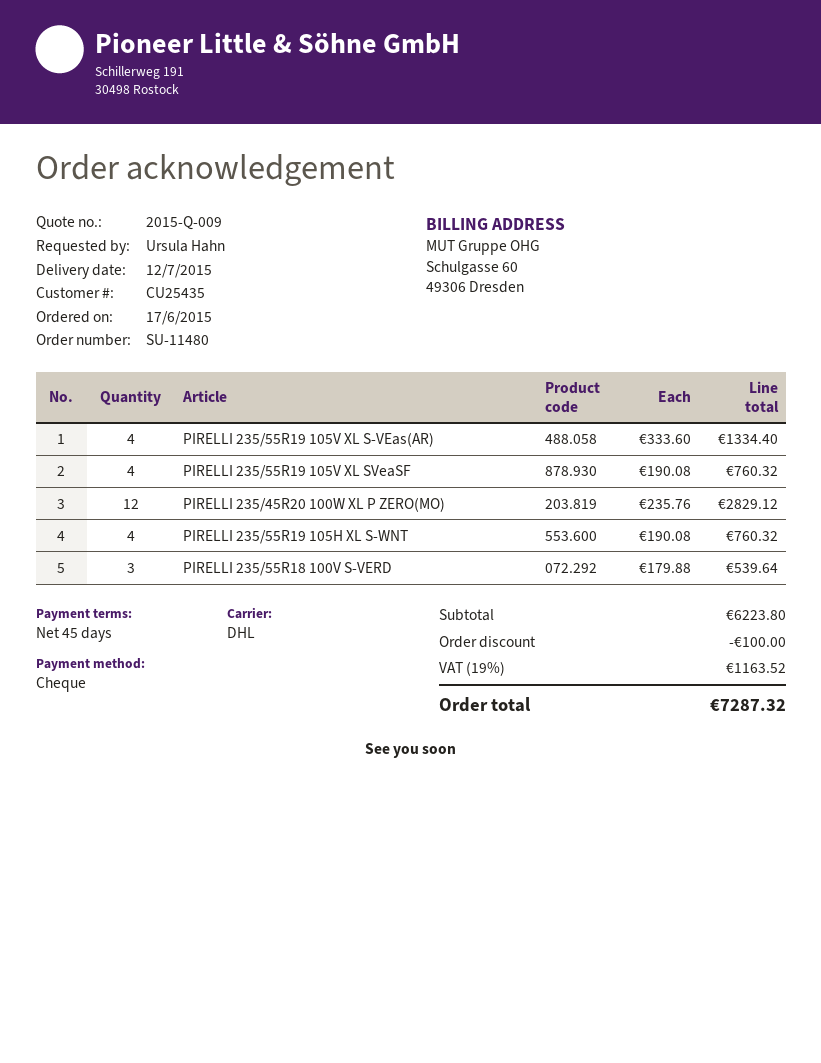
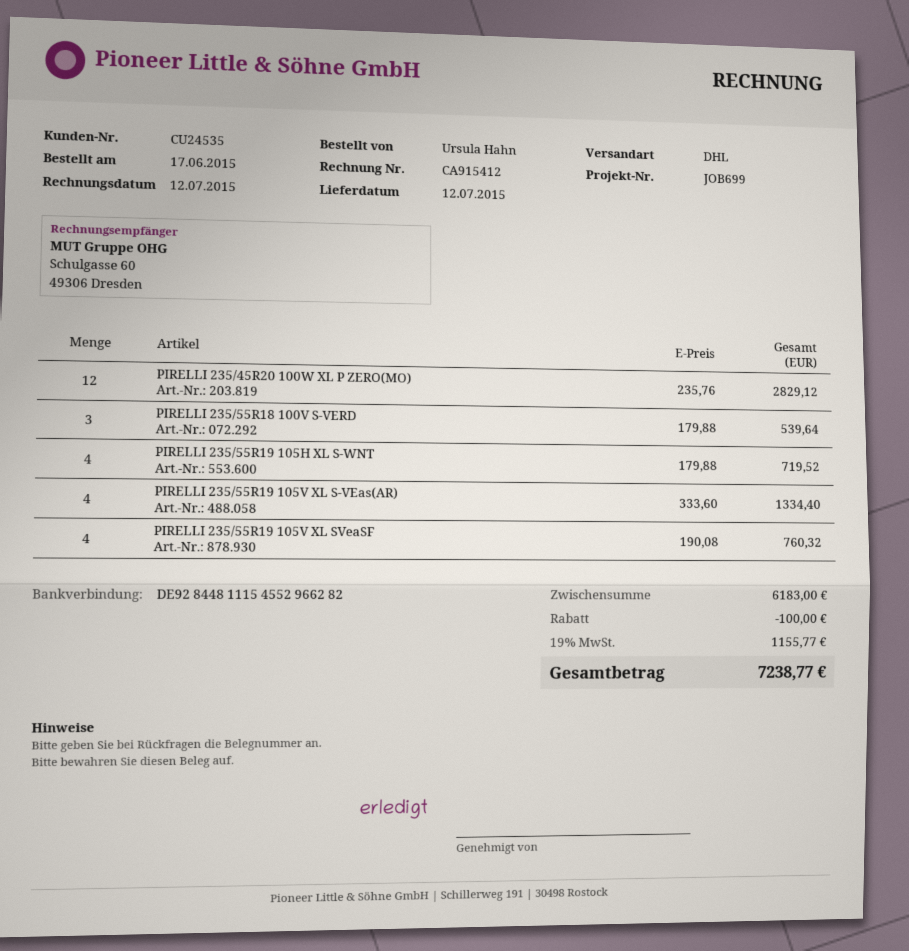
customer number: CU25435 -> CU24535
PIRELLI 235/55R19 105H XL S-WNT: 4 x 190.08 = 760.32 -> 4 x 179.88 = 719.52
subtotal: 6223.80 -> 6183.00
tax: 19% = 1163.52 -> 19% = 1155.77
total: 7287.32 -> 7238.77

